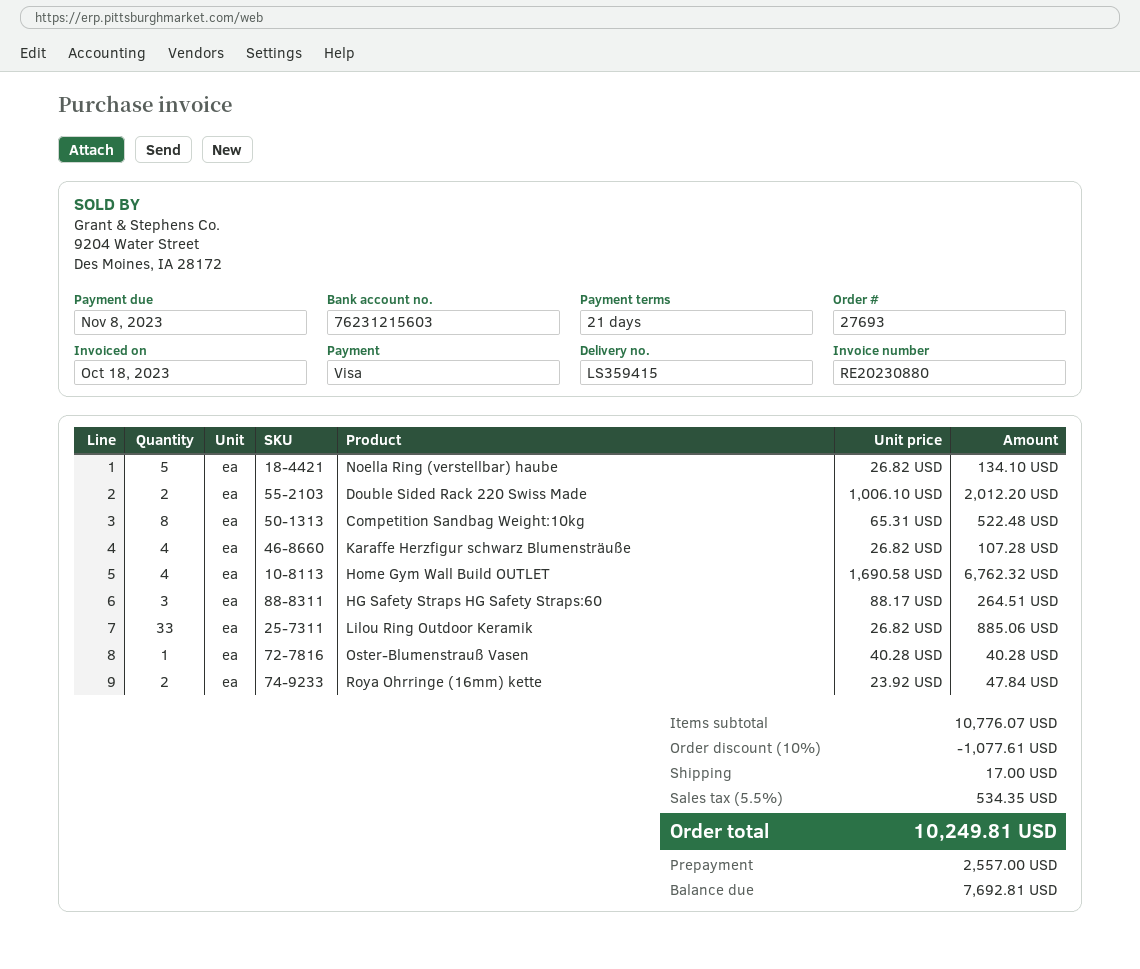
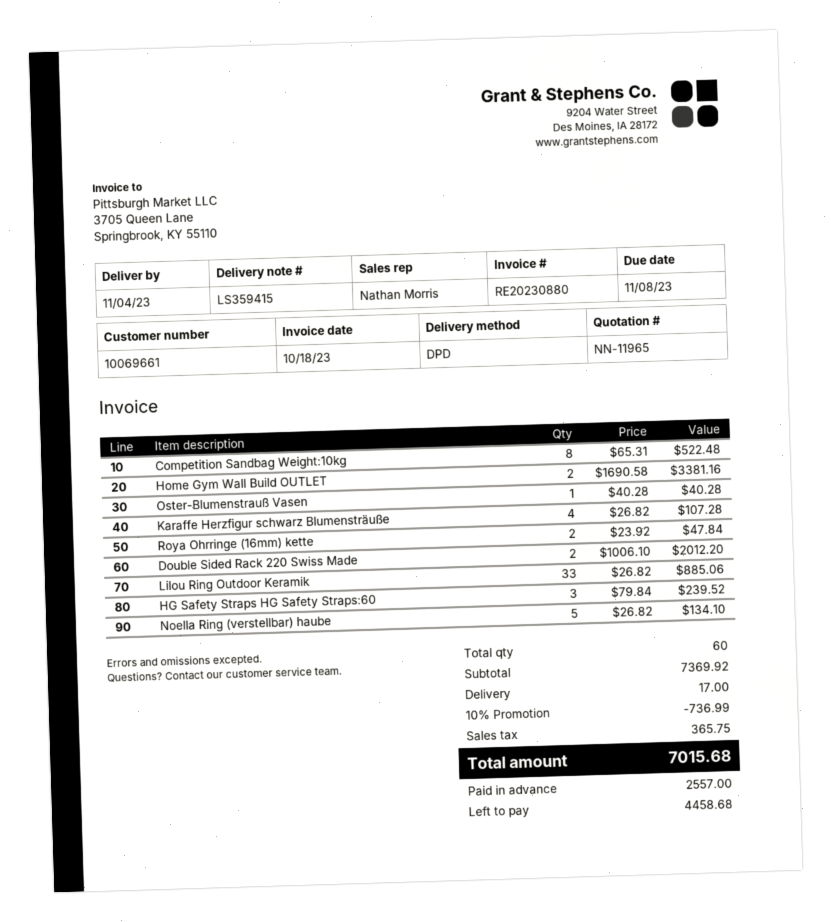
Home Gym Wall Build OUTLET: 4 x 1690.58 = 6762.32 -> 2 x 1690.58 = 3381.16
HG Safety Straps HG Safety Straps:60: 3 x 88.17 = 264.51 -> 3 x 79.84 = 239.52
subtotal: 10776.07 -> 7369.92
discount: 10% = 1077.61 -> 10% = 736.99
tax: 534.35 -> 365.75
total: 10249.81 -> 7015.68
balance: 7692.81 -> 4458.68

